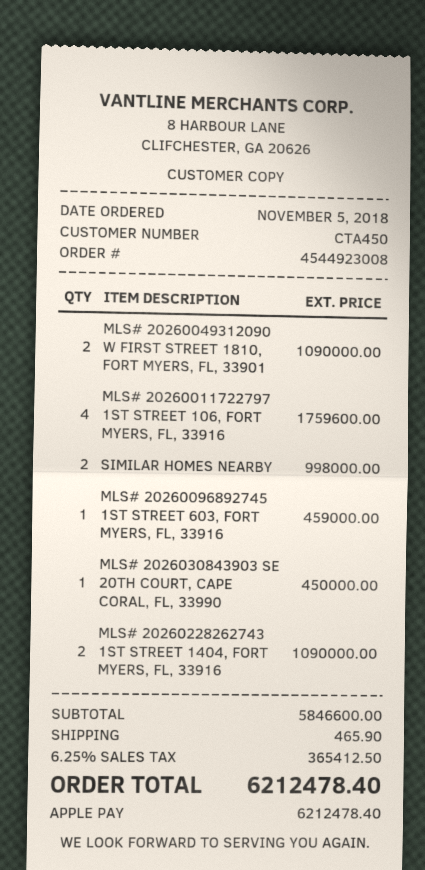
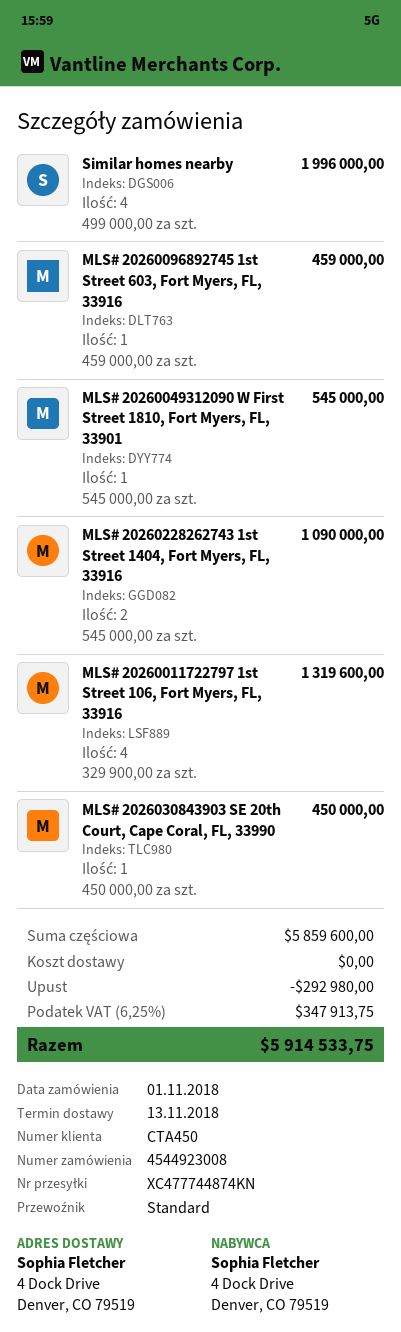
order date: 2018-11-05 -> 2018-11-01
MLS# 20260049312090 W FIRST STREET 1810, FORT MYERS, FL, 33901: 2 for 1090000.00 -> 1 for 545000.00
MLS# 20260011722797 1ST STREET 106, FORT MYERS, FL, 33916: 4 for 1759600.00 -> 4 for 1319600.00
SIMILAR HOMES NEARBY: 2 for 998000.00 -> 4 for 1996000.00
subtotal: 5846600.00 -> 5859600.00
discount: none -> 292980.00
shipping: 465.90 -> 0.00
tax: 6.25% = 365412.50 -> 6.25% = 347913.75
total: 6212478.40 -> 5914533.75

